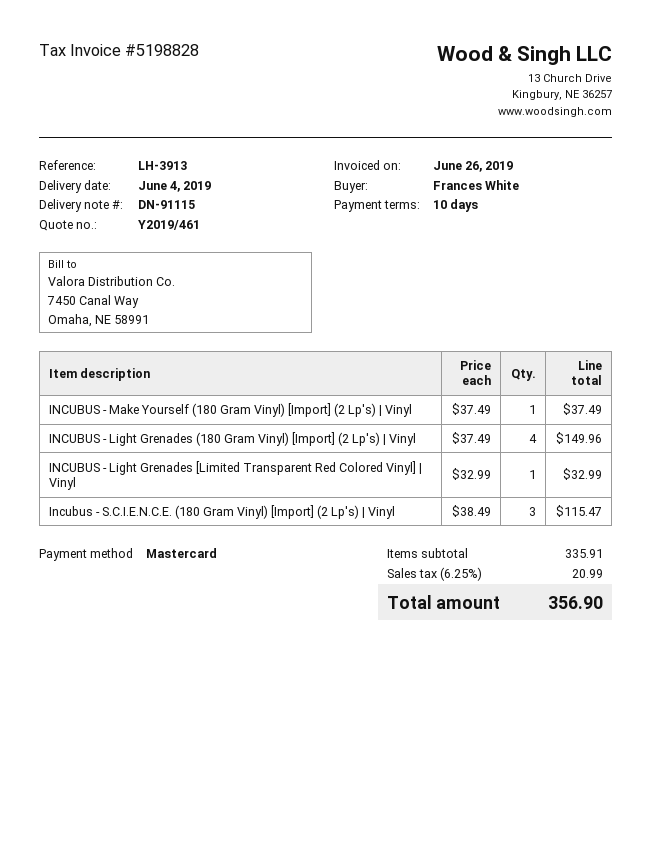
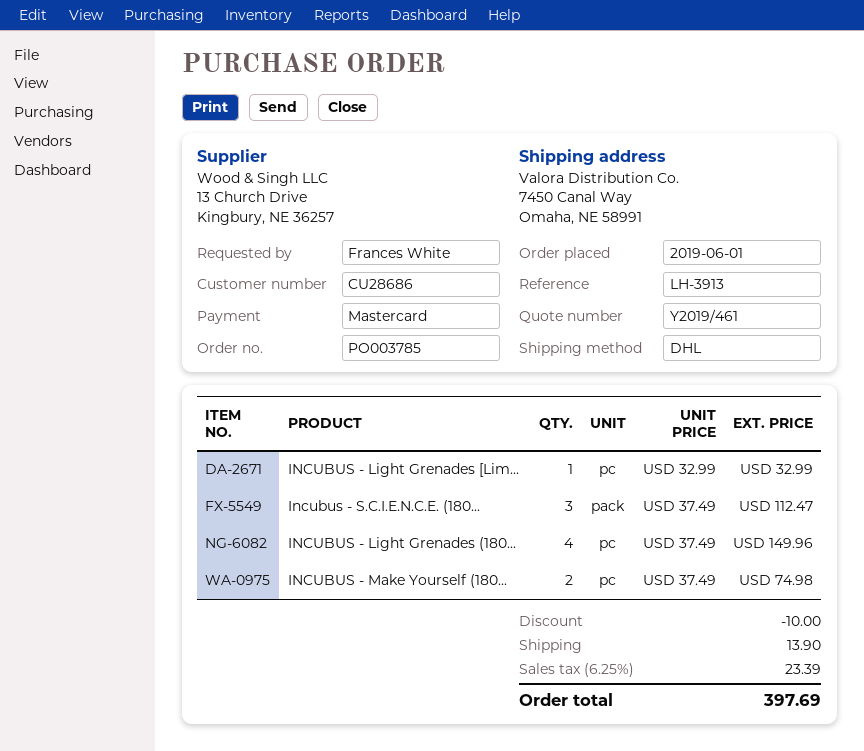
INCUBUS - Make Yourself (180 Gram Vinyl) [Import] (2 Lp's) | Vinyl: 1 x 37.49 = 37.49 -> 2 x 37.49 = 74.98
Incubus - S.C.I.E.N.C.E. (180 Gram Vinyl) [Import] (2 Lp's) | Vinyl: 3 x 38.49 = 115.47 -> 3 x 37.49 = 112.47
discount: none -> 10.00
shipping: none -> 13.90
tax: 6.25% = 20.99 -> 6.25% = 23.39
total: 356.90 -> 397.69

